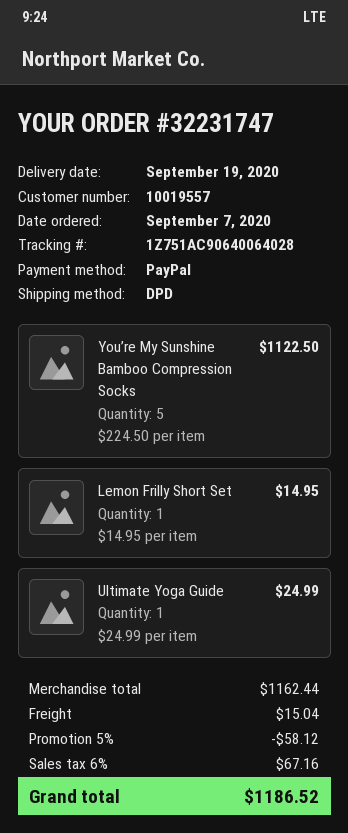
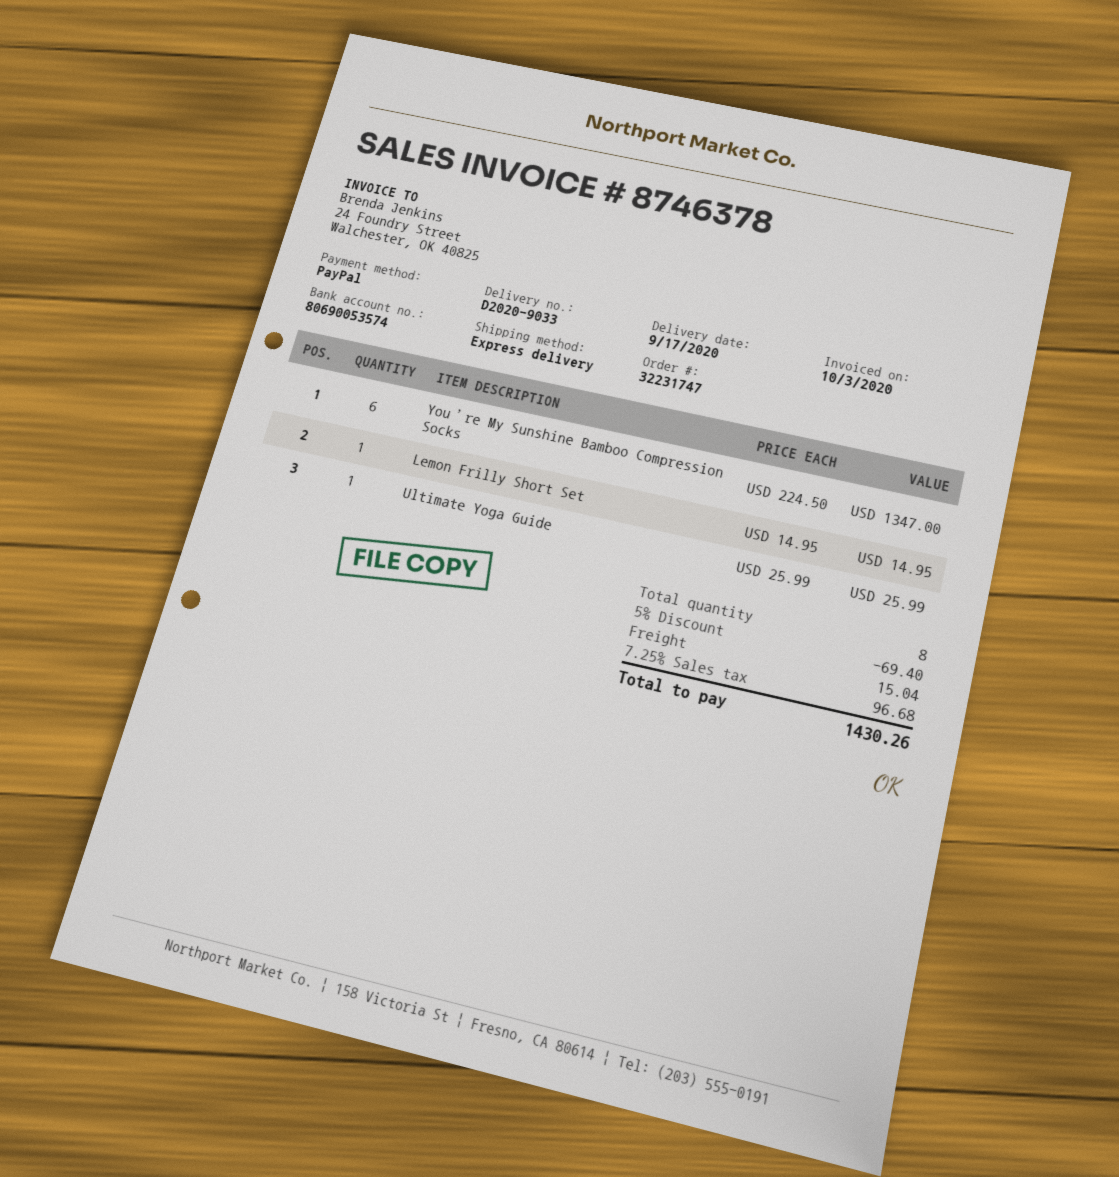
delivery date: 2020-09-19 -> 2020-09-17
shipping method: DPD -> express
You’re My Sunshine Bamboo Compression Socks: 5 x 224.50 = 1122.50 -> 6 x 224.50 = 1347.00
Ultimate Yoga Guide: 1 x 24.99 = 24.99 -> 1 x 25.99 = 25.99
discount: 5% = 58.12 -> 5% = 69.40
tax: 6% = 67.16 -> 7.25% = 96.68
total: 1186.52 -> 1430.26

